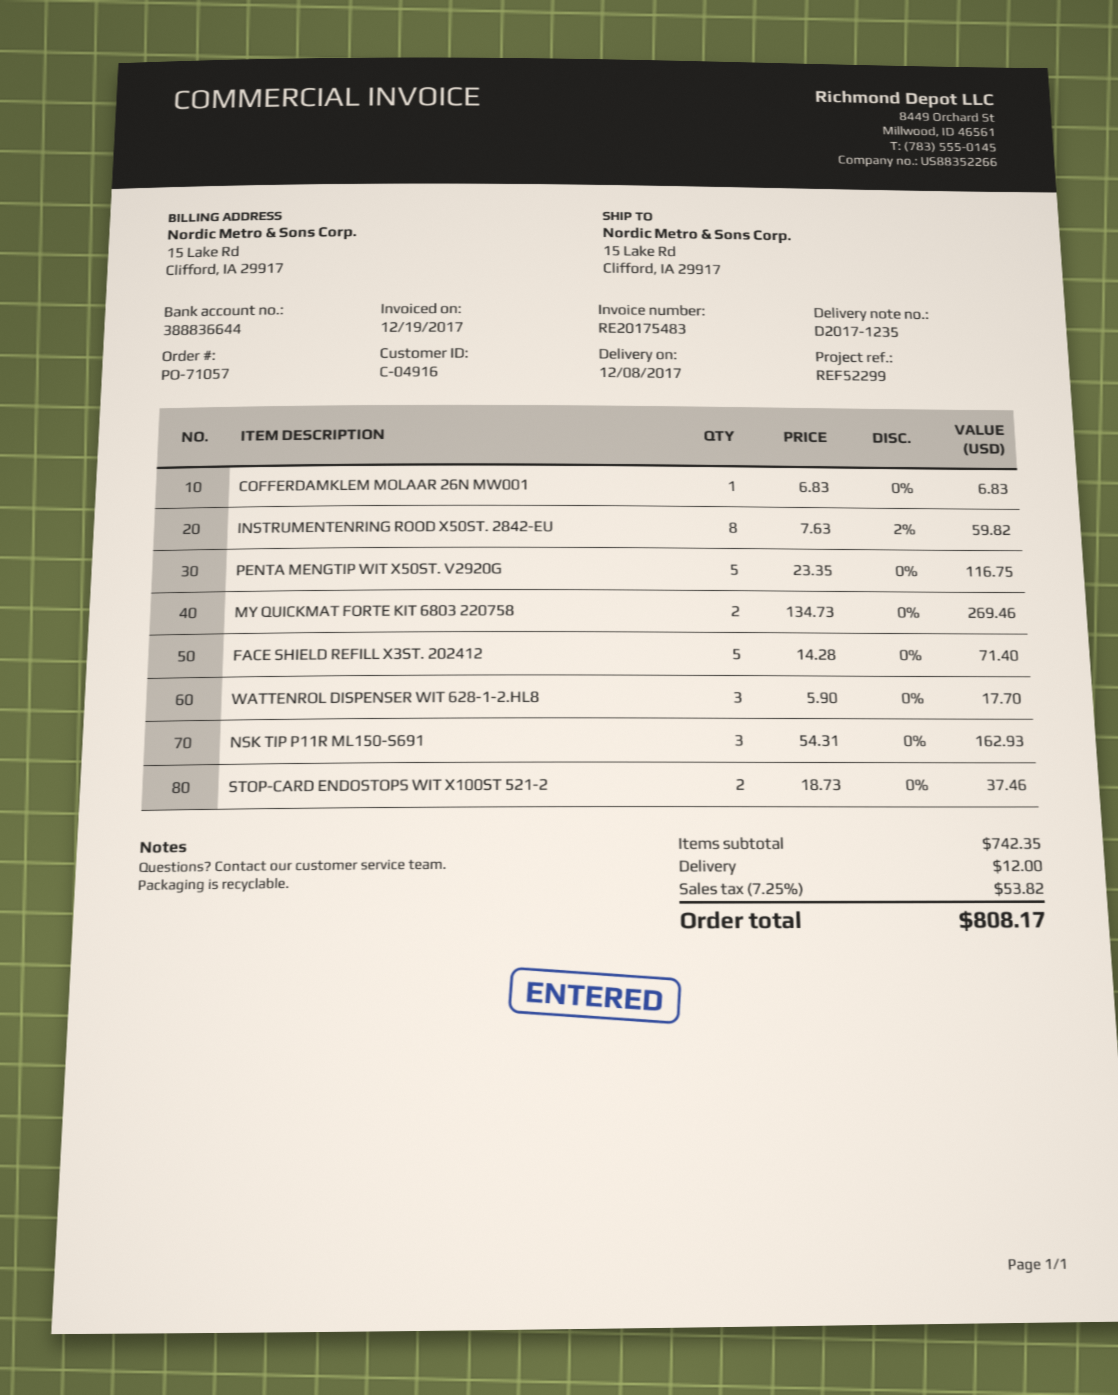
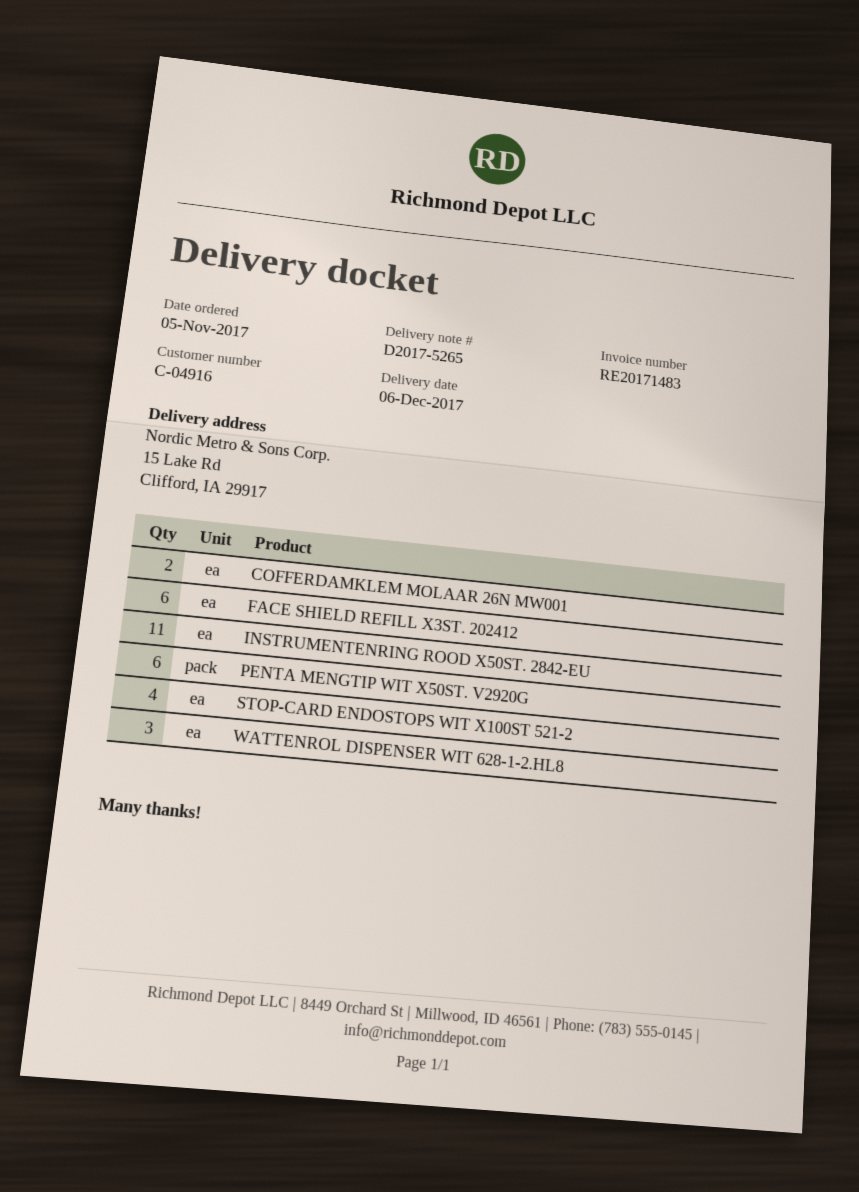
delivery note number: D2017-1235 -> D2017-5265
delivery date: 2017-12-08 -> 2017-12-06
invoice number: RE20175483 -> RE20171483
COFFERDAMKLEM MOLAAR 26N MW001: 1 -> 2
INSTRUMENTENRING ROOD X50ST. 2842-EU: 8 -> 11
PENTA MENGTIP WIT X50ST. V2920G: 5 -> 6
MY QUICKMAT FORTE KIT 6803 220758: 2 -> none
FACE SHIELD REFILL X3ST. 202412: 5 -> 6
NSK TIP P11R ML150-S691: 3 -> none
STOP-CARD ENDOSTOPS WIT X100ST 521-2: 2 -> 4

